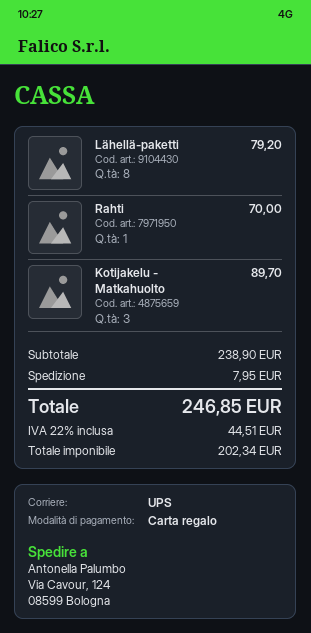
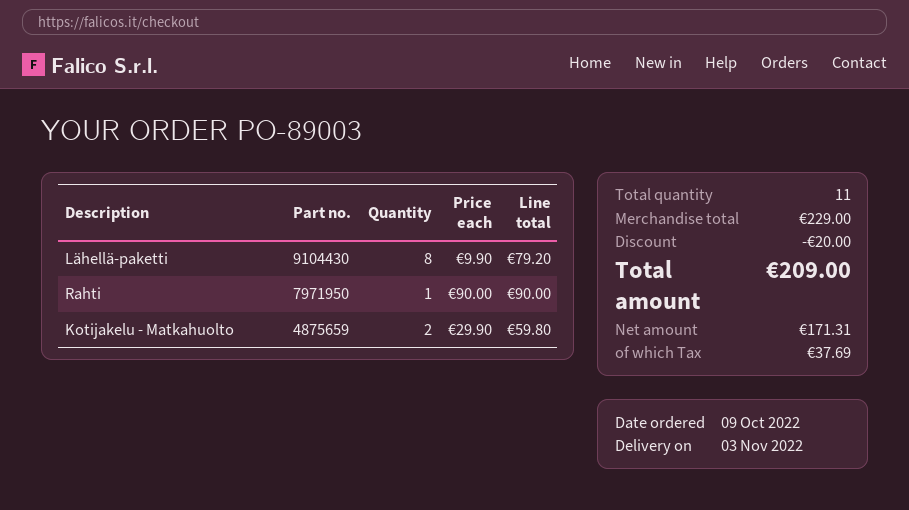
Rahti: 1 for 70.00 -> 1 for 90.00
Kotijakelu - Matkahuolto: 3 for 89.70 -> 2 for 59.80
subtotal: 238.90 -> 229.00
discount: none -> 20.00
shipping: 7.95 -> none
net: 202.34 -> 171.31
tax: 44.51 -> 37.69
total: 246.85 -> 209.00

